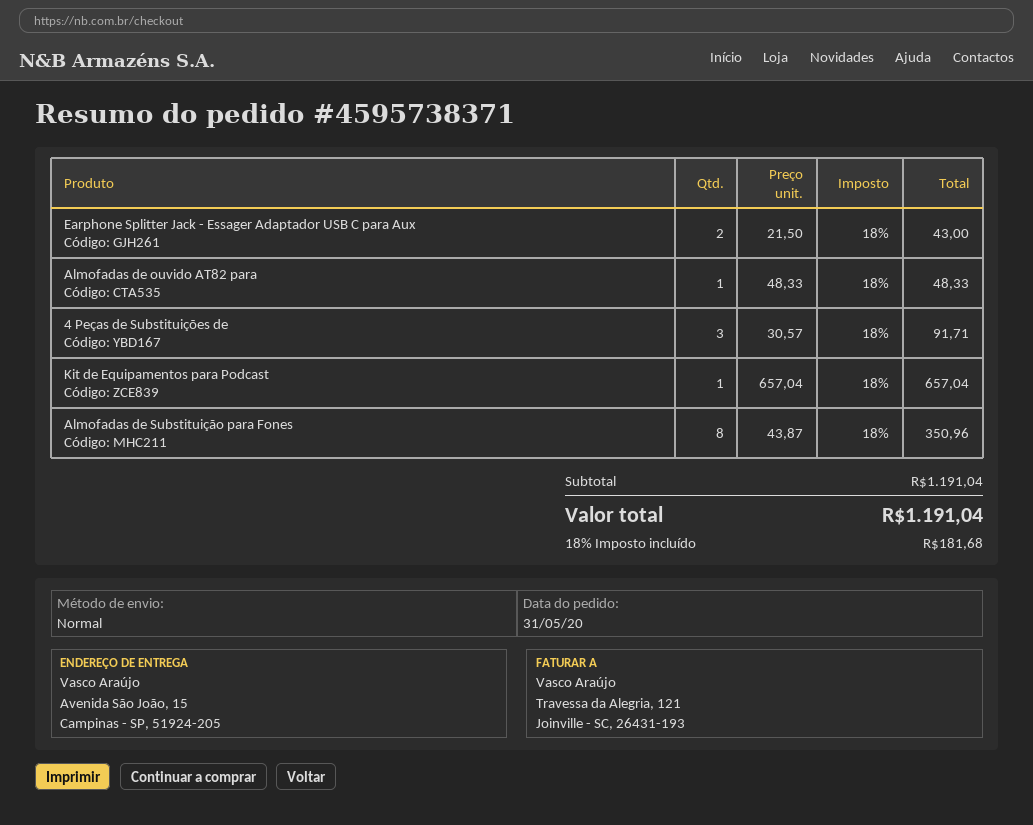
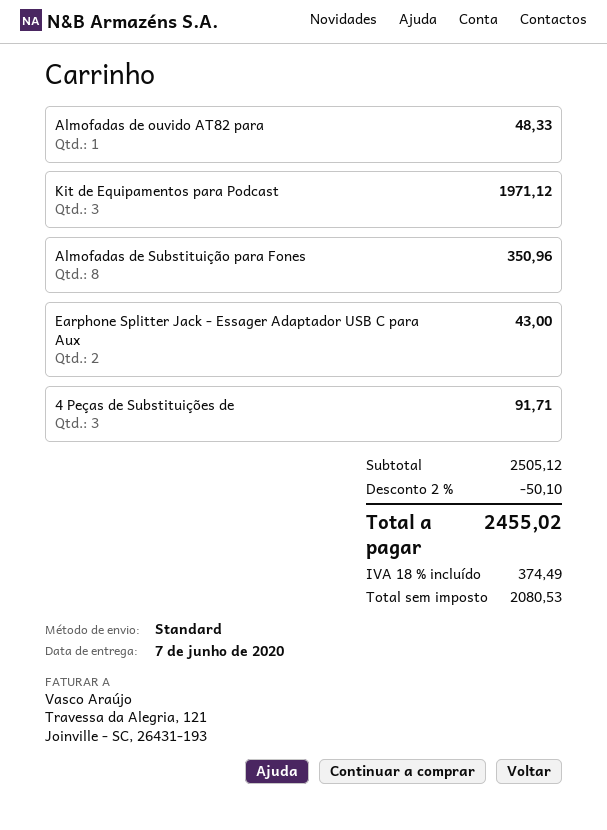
Kit de Equipamentos para Podcast: 1 for 657.04 -> 3 for 1971.12
subtotal: 1191.04 -> 2505.12
discount: none -> 2% = 50.10
tax: 18% = 181.68 -> 18% = 374.49
total: 1191.04 -> 2455.02

